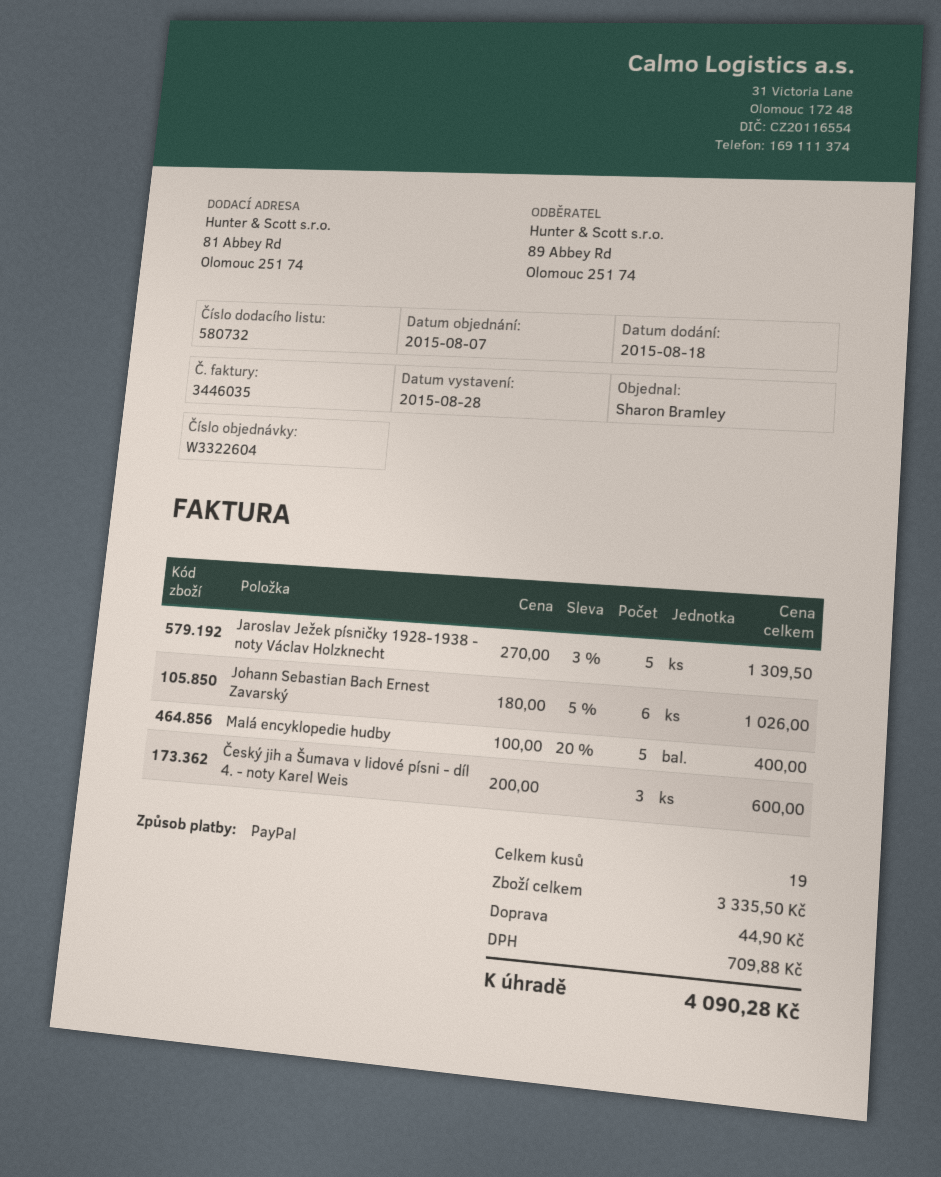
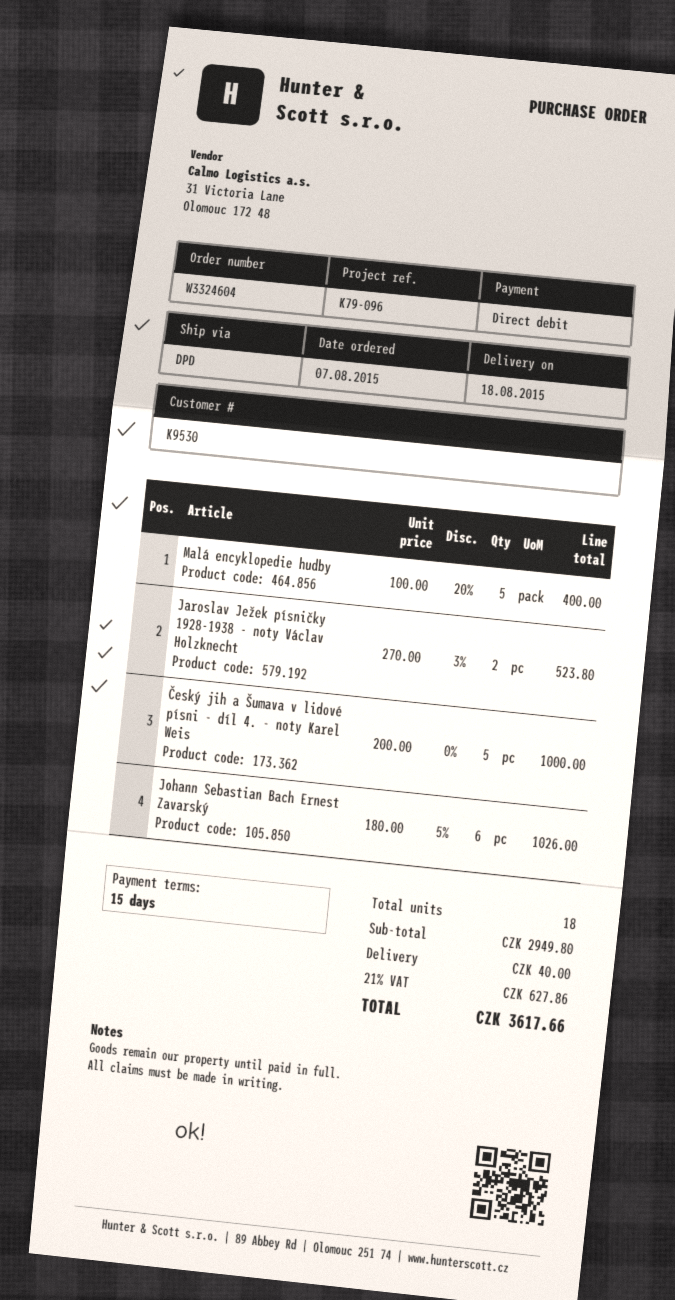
order number: W3322604 -> W3324604
payment method: PayPal -> direct debit
Jaroslav Ježek písničky 1928-1938 - noty Václav Holzknecht: 5 x 270.00 - 3% = 1309.50 -> 2 x 270.00 - 3% = 523.80
Český jih a Šumava v lidové písni - díl 4. - noty Karel Weis: 3 x 200.00 = 600.00 -> 5 x 200.00 = 1000.00
total quantity: 19 -> 18
subtotal: 3335.50 -> 2949.80
shipping: 44.90 -> 40.00
tax: 709.88 -> 627.86
total: 4090.28 -> 3617.66

